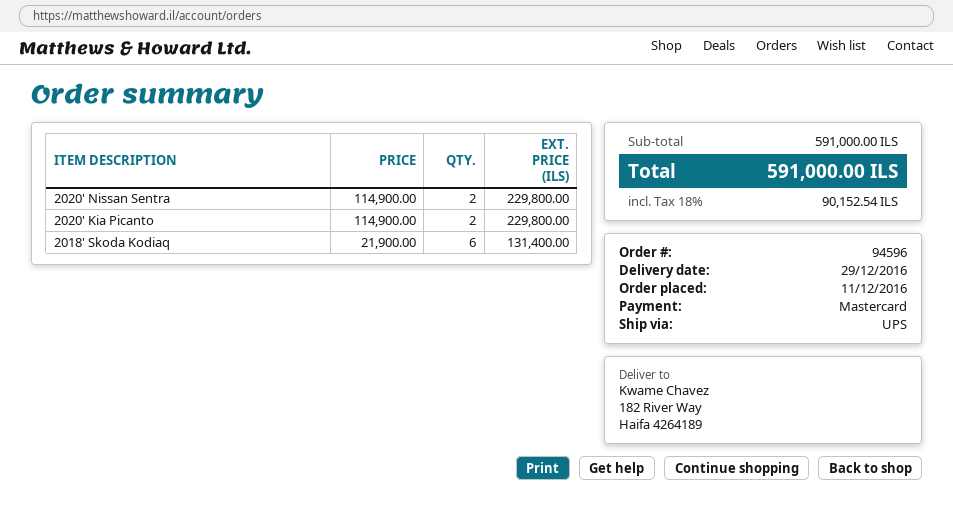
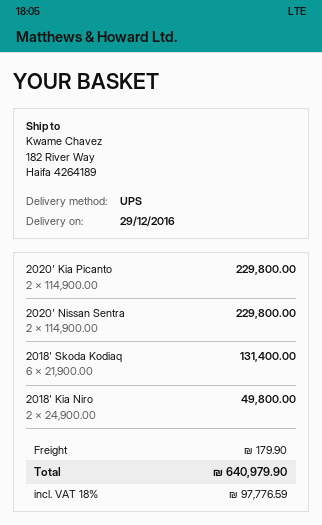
2018' Kia Niro: none -> 2 x 24900.00 = 49800.00
shipping: none -> 179.90
tax: 18% = 90152.54 -> 18% = 97776.59
total: 591000.00 -> 640979.90

